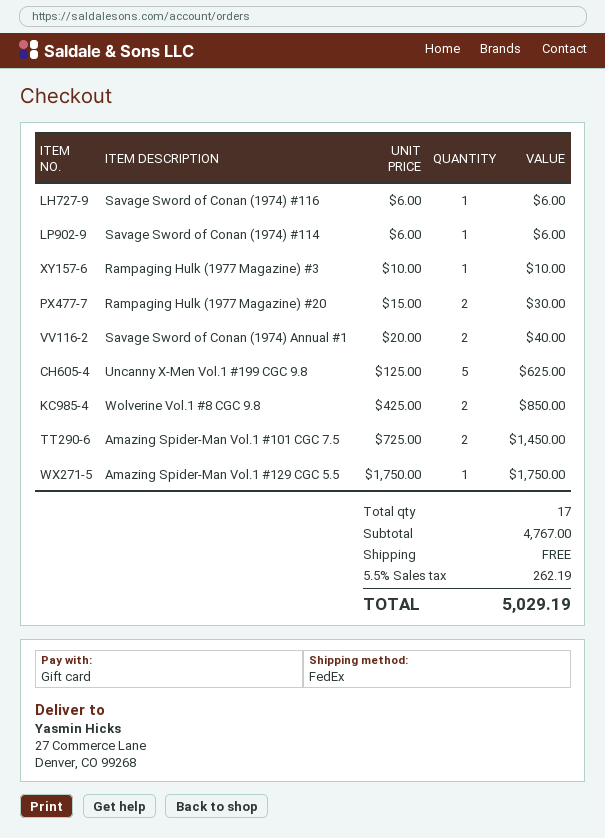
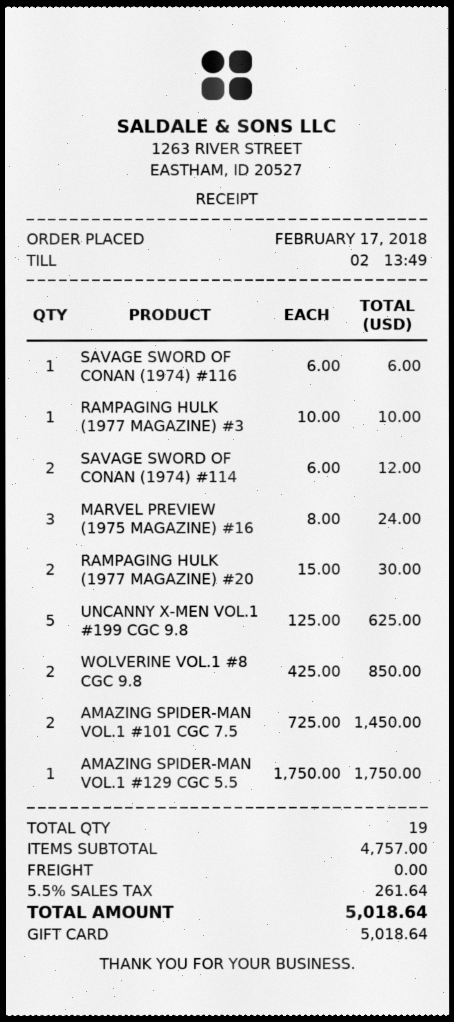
Savage Sword of Conan (1974) #114: 1 x 6.00 = 6.00 -> 2 x 6.00 = 12.00
Savage Sword of Conan (1974) Annual #1: 2 x 20.00 = 40.00 -> none
MARVEL PREVIEW (1975 MAGAZINE) #16: none -> 3 x 8.00 = 24.00
total quantity: 17 -> 19
subtotal: 4767.00 -> 4757.00
tax: 5.5% = 262.19 -> 5.5% = 261.64
total: 5029.19 -> 5018.64

